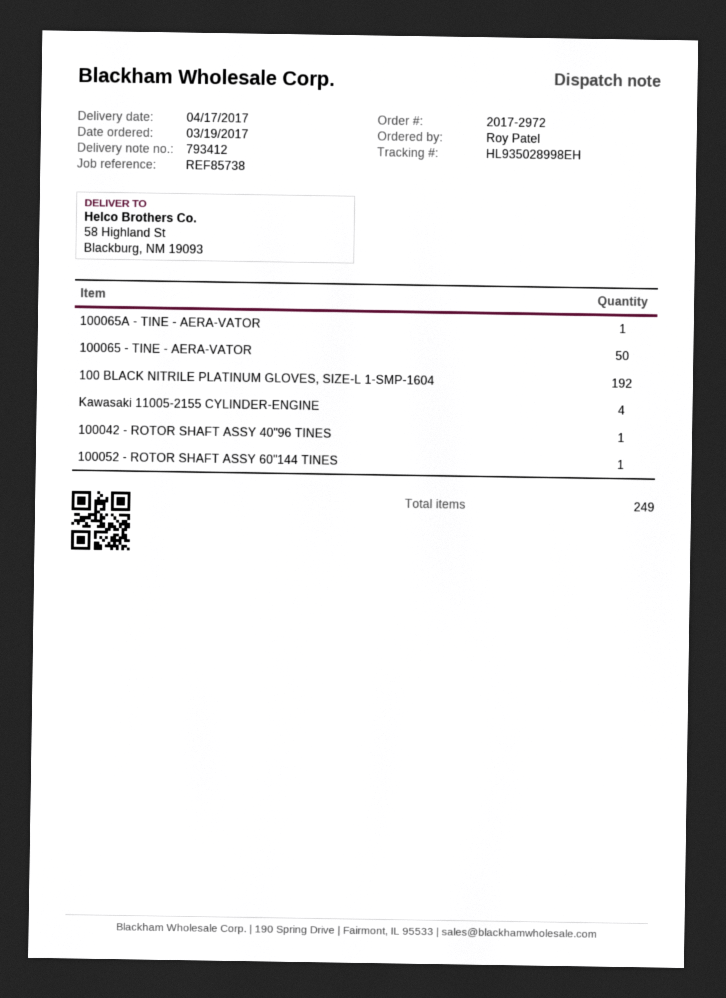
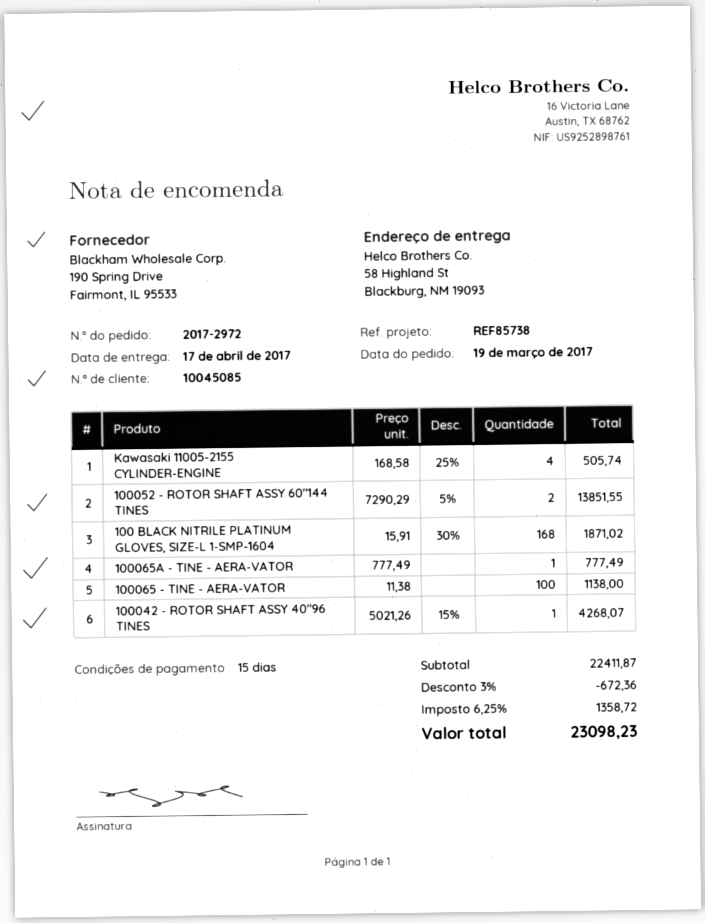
100065 - TINE - AERA-VATOR: 50 -> 100
100 BLACK NITRILE PLATINUM GLOVES, SIZE-L 1-SMP-1604: 192 -> 168
100052 - ROTOR SHAFT ASSY 60"144 TINES: 1 -> 2

